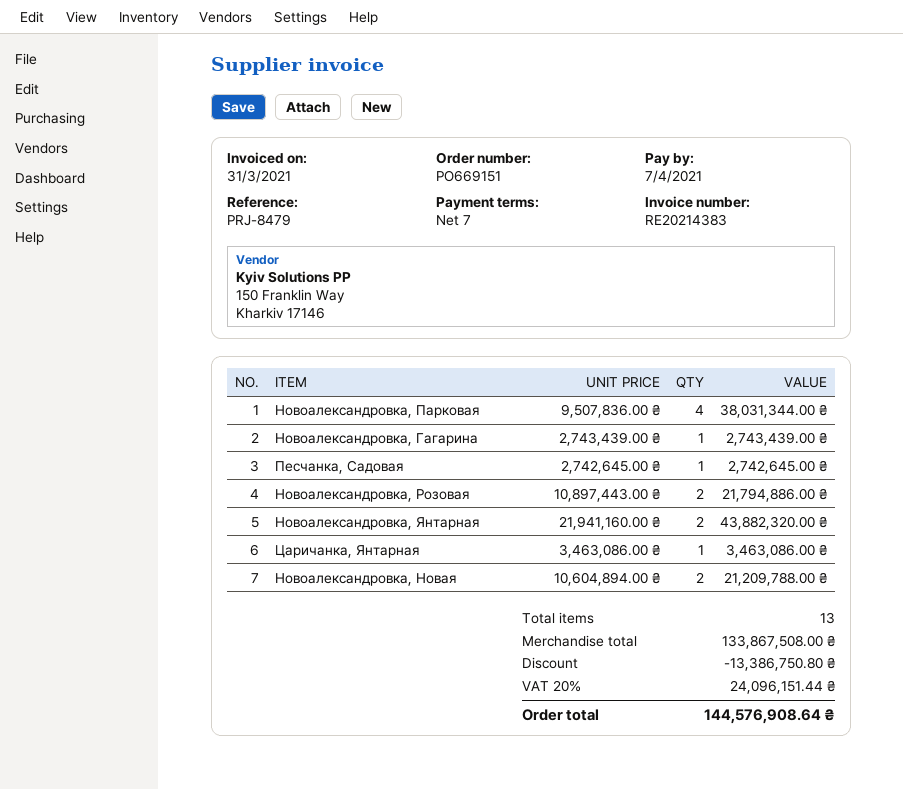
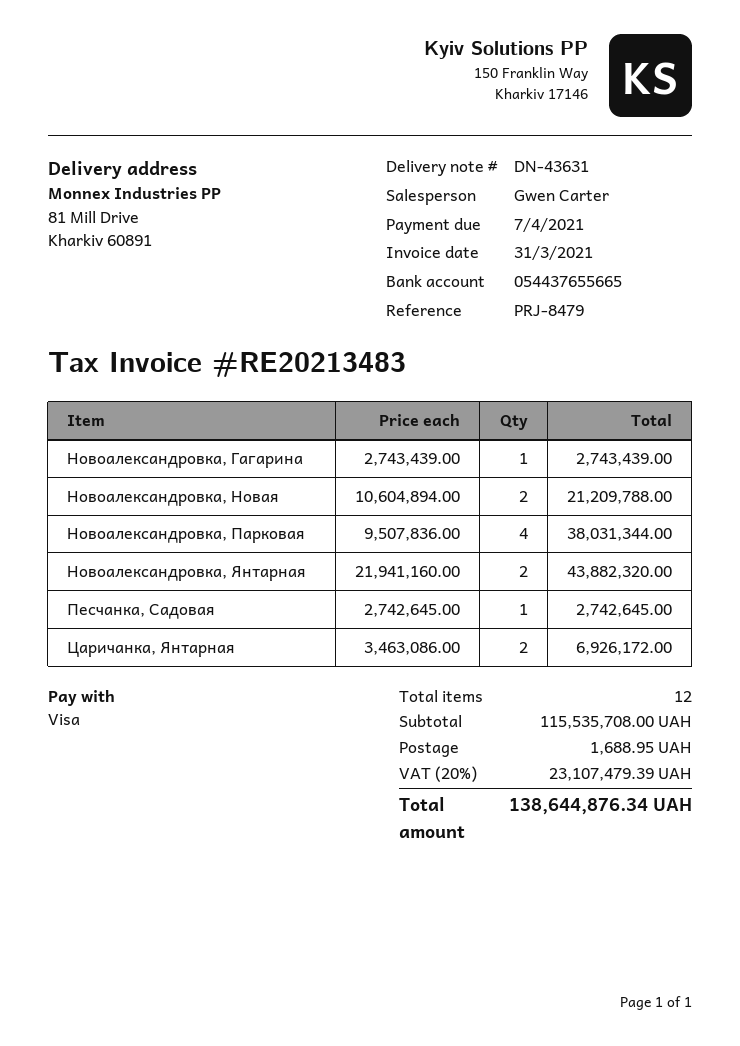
invoice number: RE20214383 -> RE20213483
Новоалександровка, Розовая: 2 x 10897443.00 = 21794886.00 -> none
Царичанка, Янтарная: 1 x 3463086.00 = 3463086.00 -> 2 x 3463086.00 = 6926172.00
total quantity: 13 -> 12
subtotal: 133867508.00 -> 115535708.00
discount: 13386750.80 -> none
shipping: none -> 1688.95
tax: 20% = 24096151.44 -> 20% = 23107479.39
total: 144576908.64 -> 138644876.34

